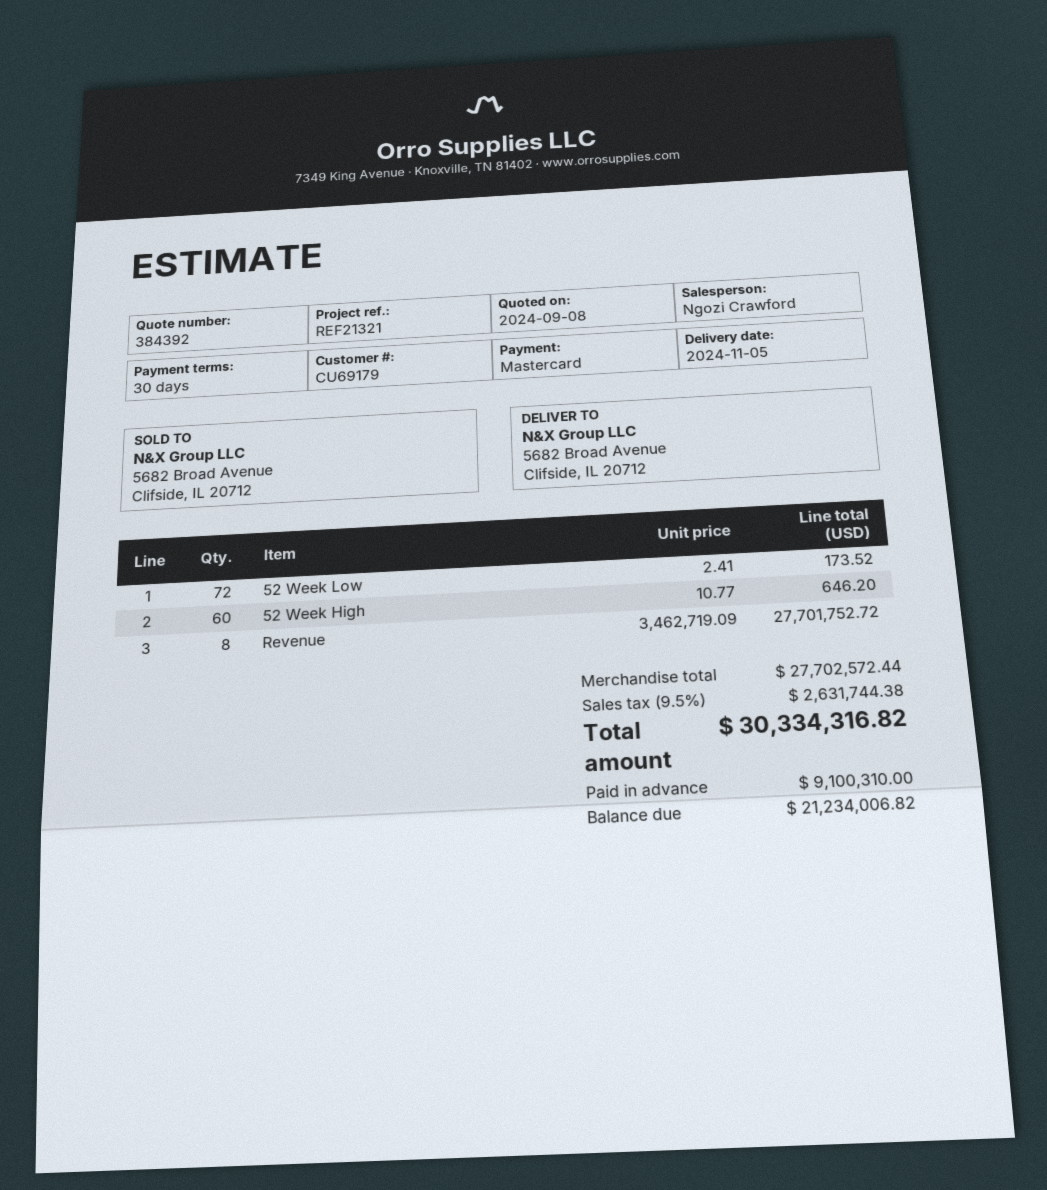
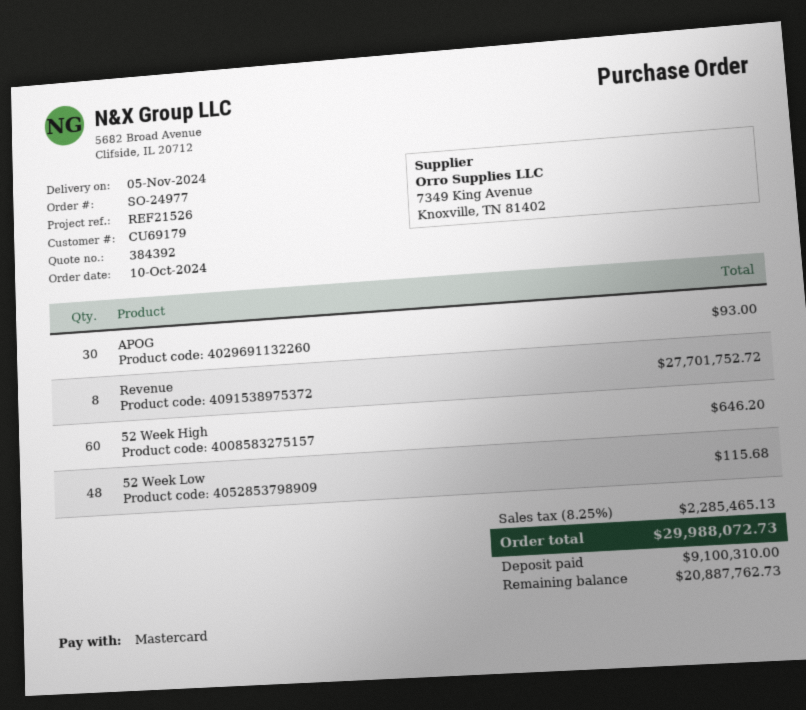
reference: REF21321 -> REF21526
52 Week Low: 72 for 173.52 -> 48 for 115.68
APOG: none -> 30 for 93.00
tax: 9.5% = 2631744.38 -> 8.25% = 2285465.13
total: 30334316.82 -> 29988072.73
balance: 21234006.82 -> 20887762.73

